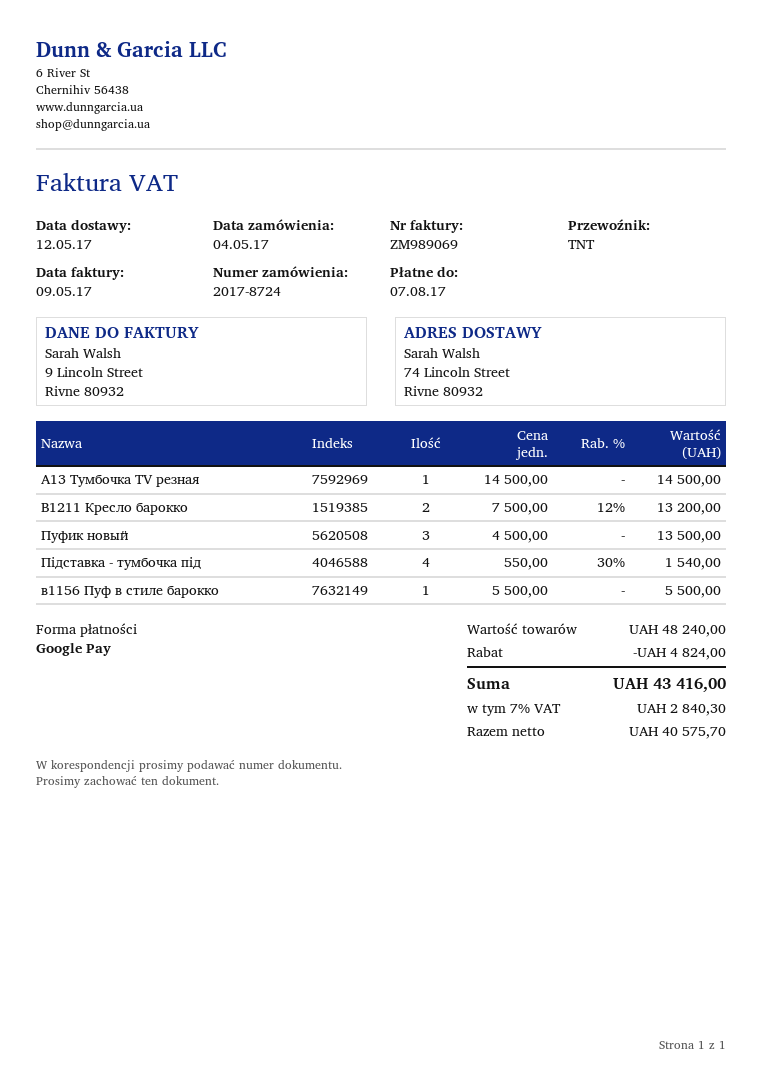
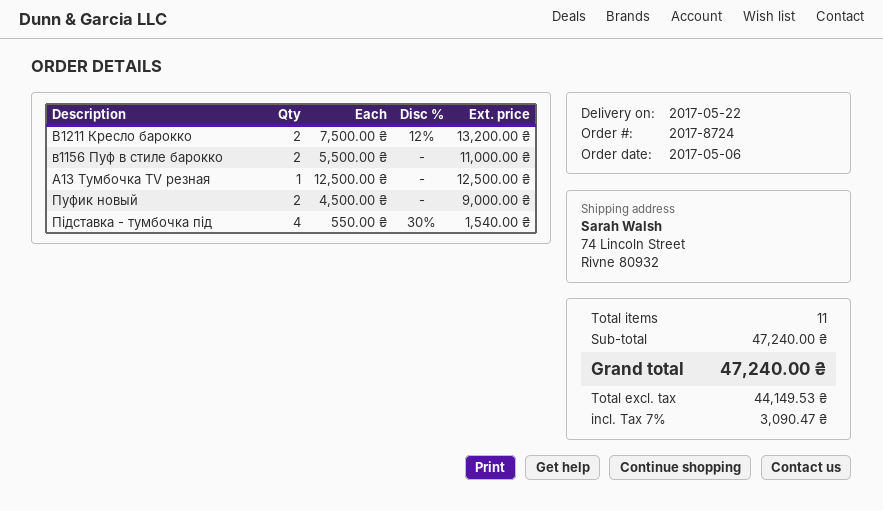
order date: 2017-05-04 -> 2017-05-06
delivery date: 2017-05-12 -> 2017-05-22
А13 Тумбочка TV резная: 1 x 14500.00 = 14500.00 -> 1 x 12500.00 = 12500.00
Пуфик новый: 3 x 4500.00 = 13500.00 -> 2 x 4500.00 = 9000.00
в1156 Пуф в стиле барокко: 1 x 5500.00 = 5500.00 -> 2 x 5500.00 = 11000.00
subtotal: 48240.00 -> 47240.00
discount: 4824.00 -> none
net: 40575.70 -> 44149.53
tax: 7% = 2840.30 -> 7% = 3090.47
total: 43416.00 -> 47240.00

